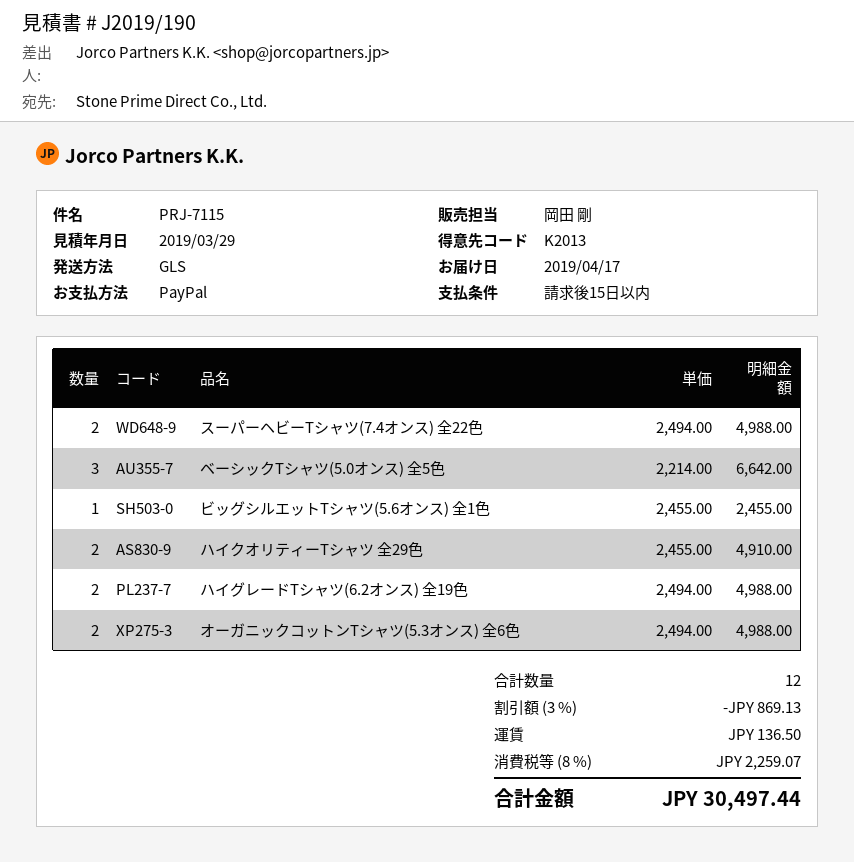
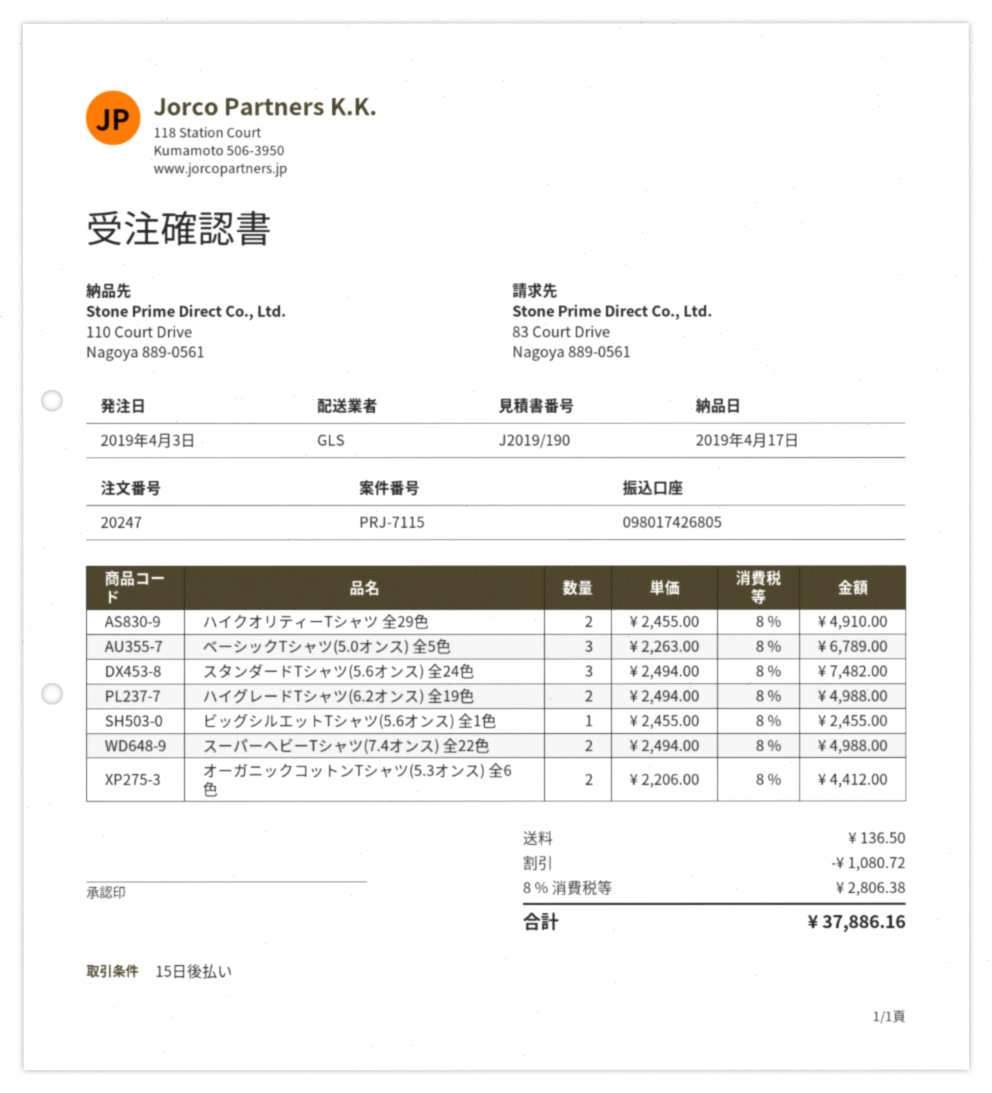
ベーシックTシャツ(5.0オンス) 全5色: 3 x 2214.00 = 6642.00 -> 3 x 2263.00 = 6789.00
オーガニックコットンTシャツ(5.3オンス) 全6色: 2 x 2494.00 = 4988.00 -> 2 x 2206.00 = 4412.00
スタンダードTシャツ(5.6オンス) 全24色: none -> 3 x 2494.00 = 7482.00
discount: 869.13 -> 1080.72
tax: 8% = 2259.07 -> 8% = 2806.38
total: 30497.44 -> 37886.16

